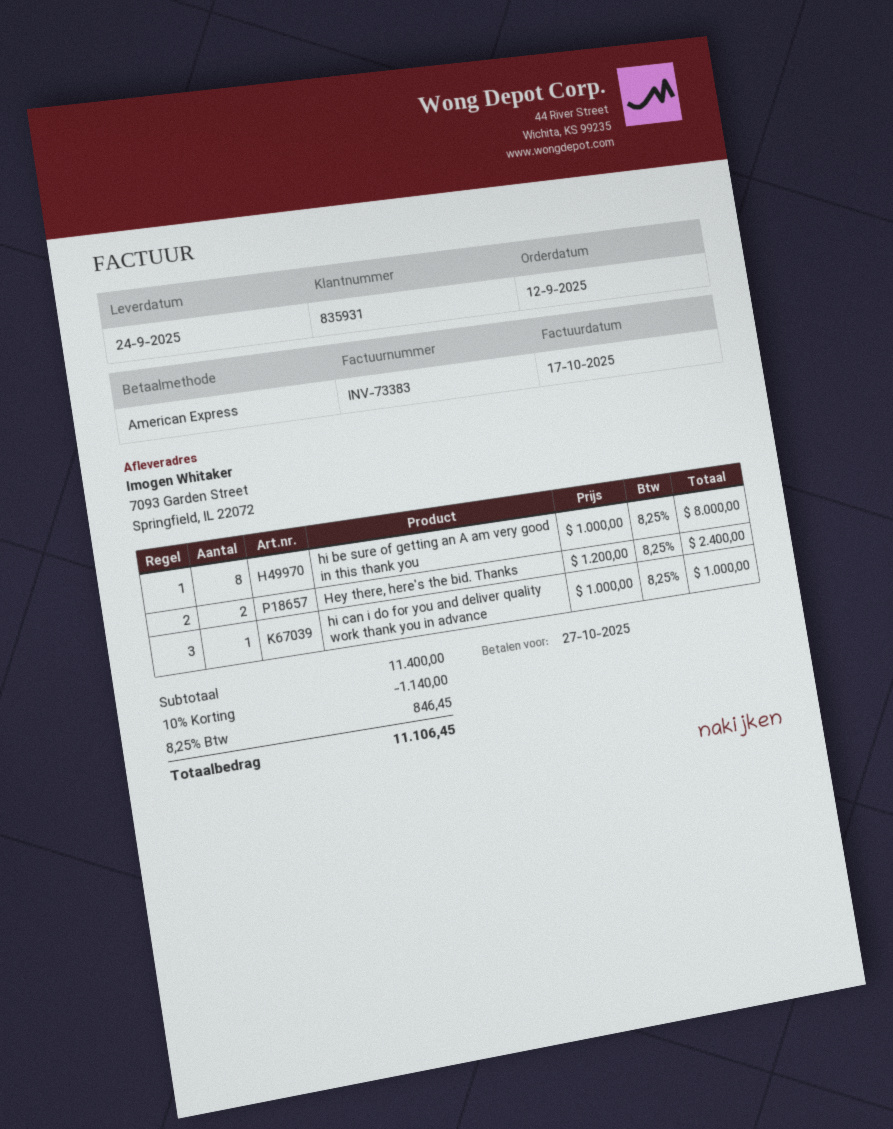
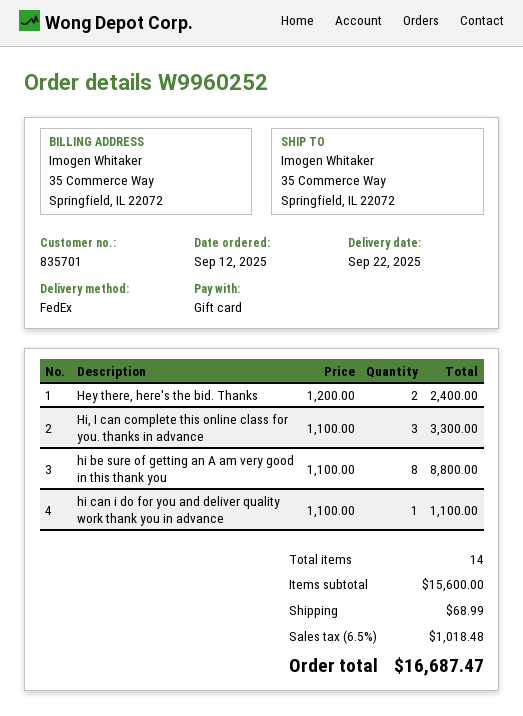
delivery date: 2025-09-24 -> 2025-09-22
customer number: 835931 -> 835701
payment method: American Express -> gift card
ship to: 7093 Garden Street, Springfield, IL 22072 -> 35 Commerce Way, Springfield, IL 22072
hi be sure of getting an A am very good in this thank you: 8 x 1000.00 = 8000.00 -> 8 x 1100.00 = 8800.00
hi can i do for you and deliver quality work thank you in advance: 1 x 1000.00 = 1000.00 -> 1 x 1100.00 = 1100.00
Hi, I can complete this online class for you. thanks in advance: none -> 3 x 1100.00 = 3300.00
subtotal: 11400.00 -> 15600.00
discount: 10% = 1140.00 -> none
shipping: none -> 68.99
tax: 8.25% = 846.45 -> 6.5% = 1018.48
total: 11106.45 -> 16687.47

